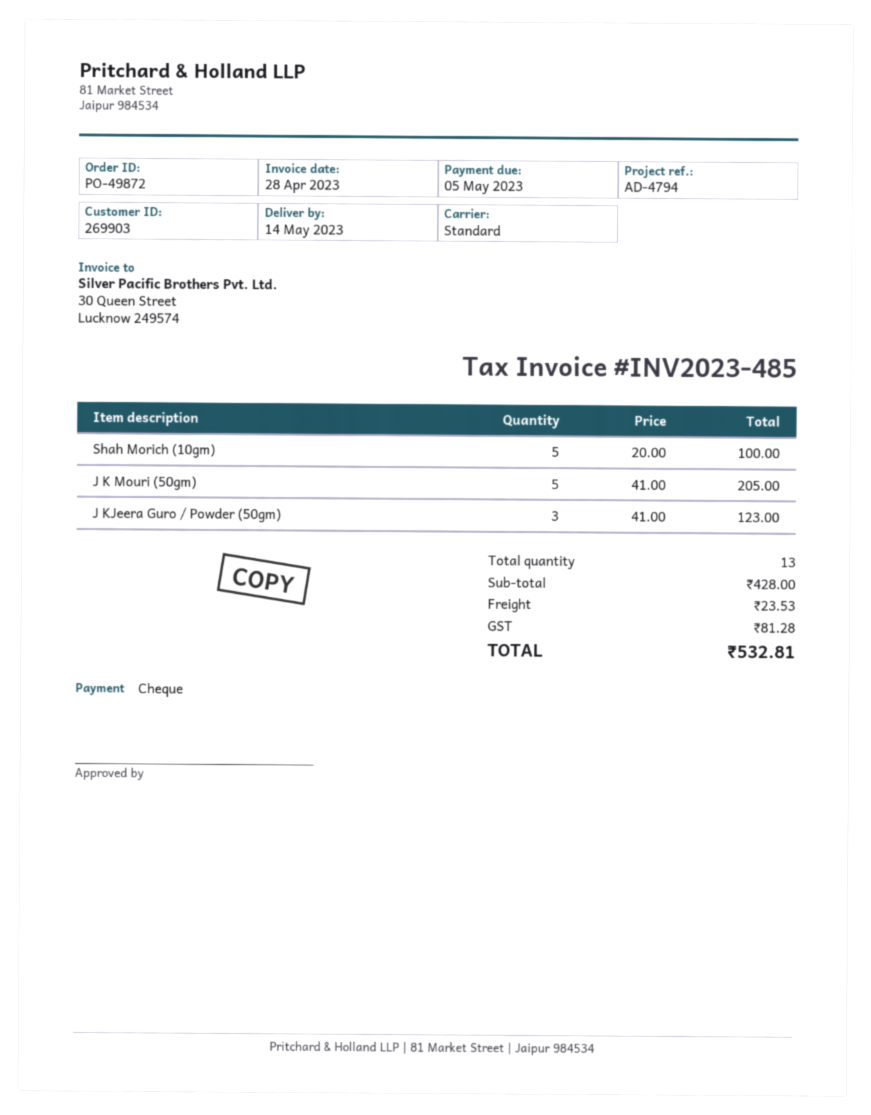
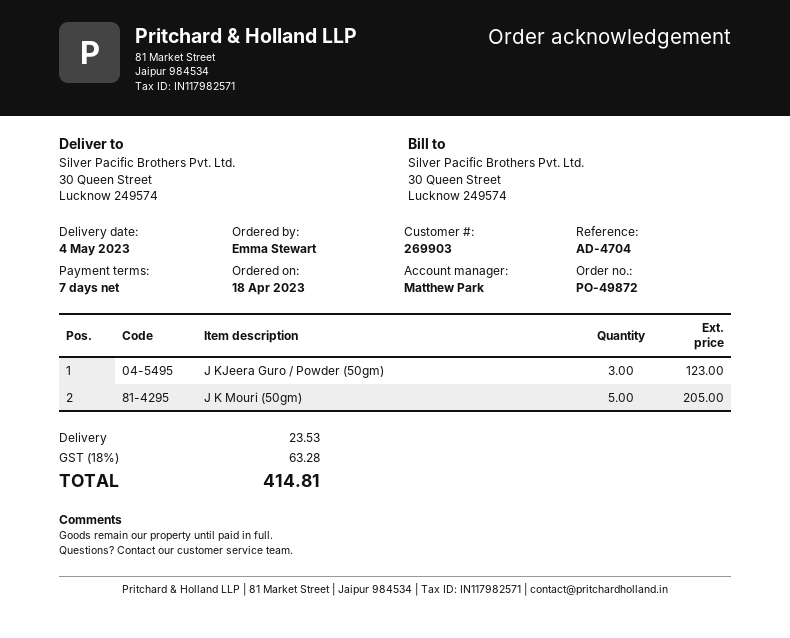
delivery date: 2023-05-14 -> 2023-05-04
reference: AD-4794 -> AD-4704
Shah Morich (10gm): 5 for 100.00 -> none
tax: 81.28 -> 63.28
total: 532.81 -> 414.81

